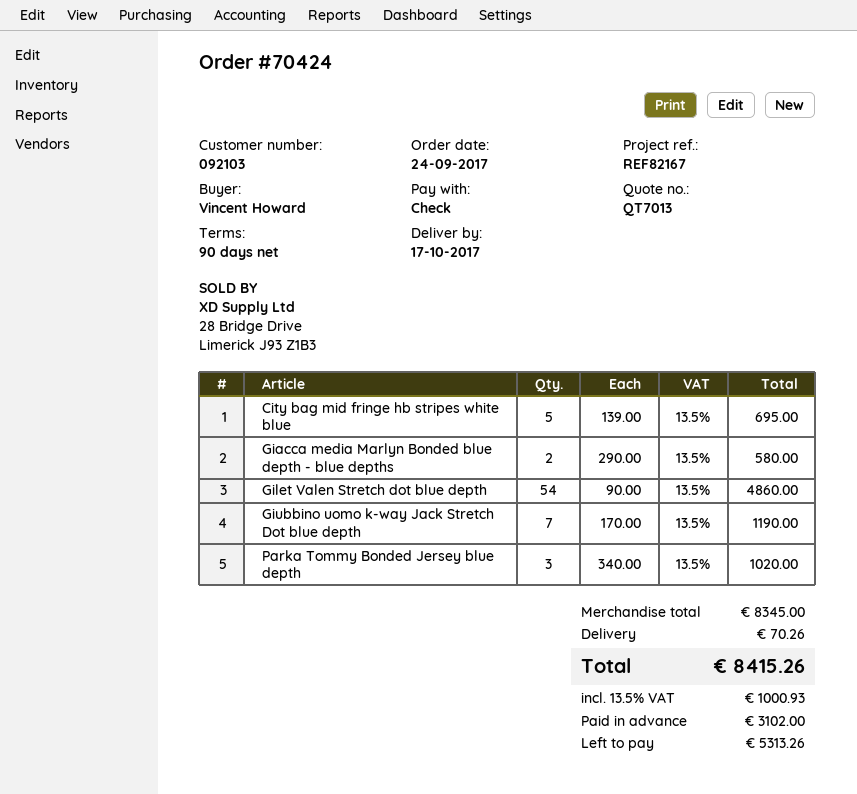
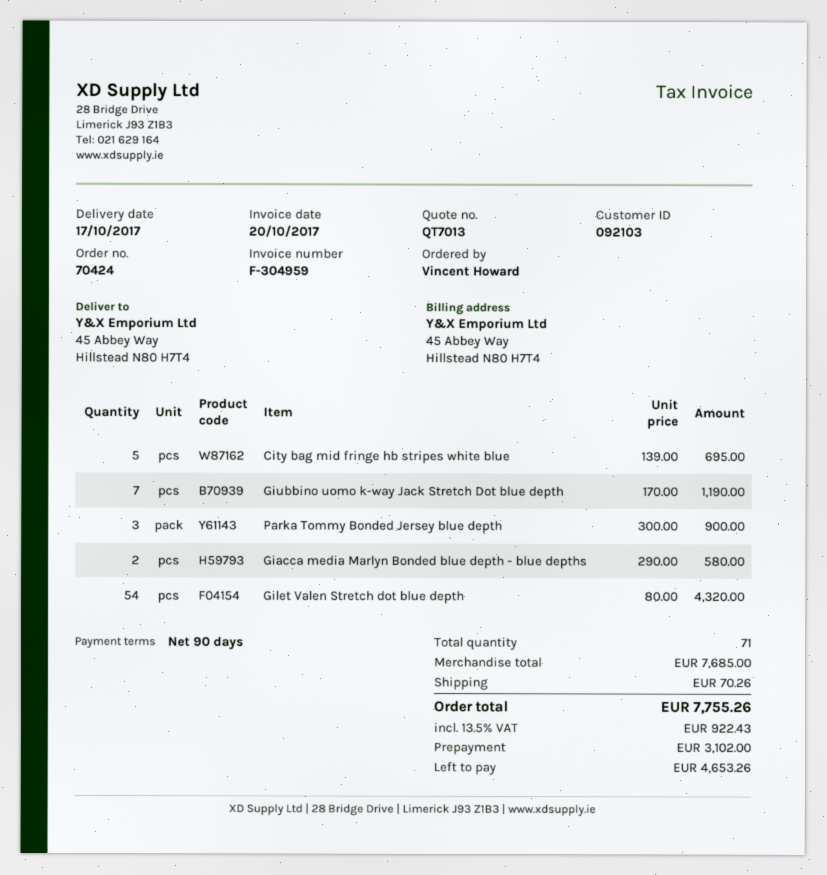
Gilet Valen Stretch dot blue depth: 54 x 90.00 = 4860.00 -> 54 x 80.00 = 4320.00
Parka Tommy Bonded Jersey blue depth: 3 x 340.00 = 1020.00 -> 3 x 300.00 = 900.00
subtotal: 8345.00 -> 7685.00
tax: 13.5% = 1000.93 -> 13.5% = 922.43
total: 8415.26 -> 7755.26
balance: 5313.26 -> 4653.26

